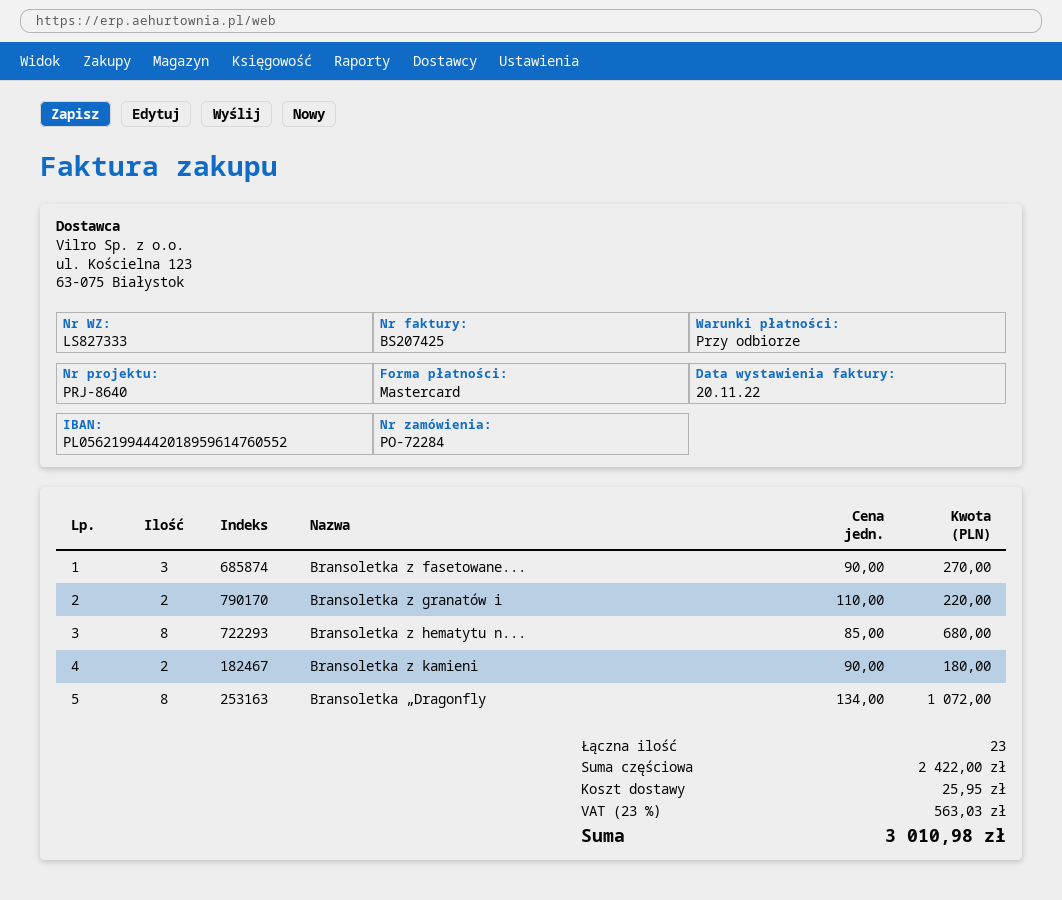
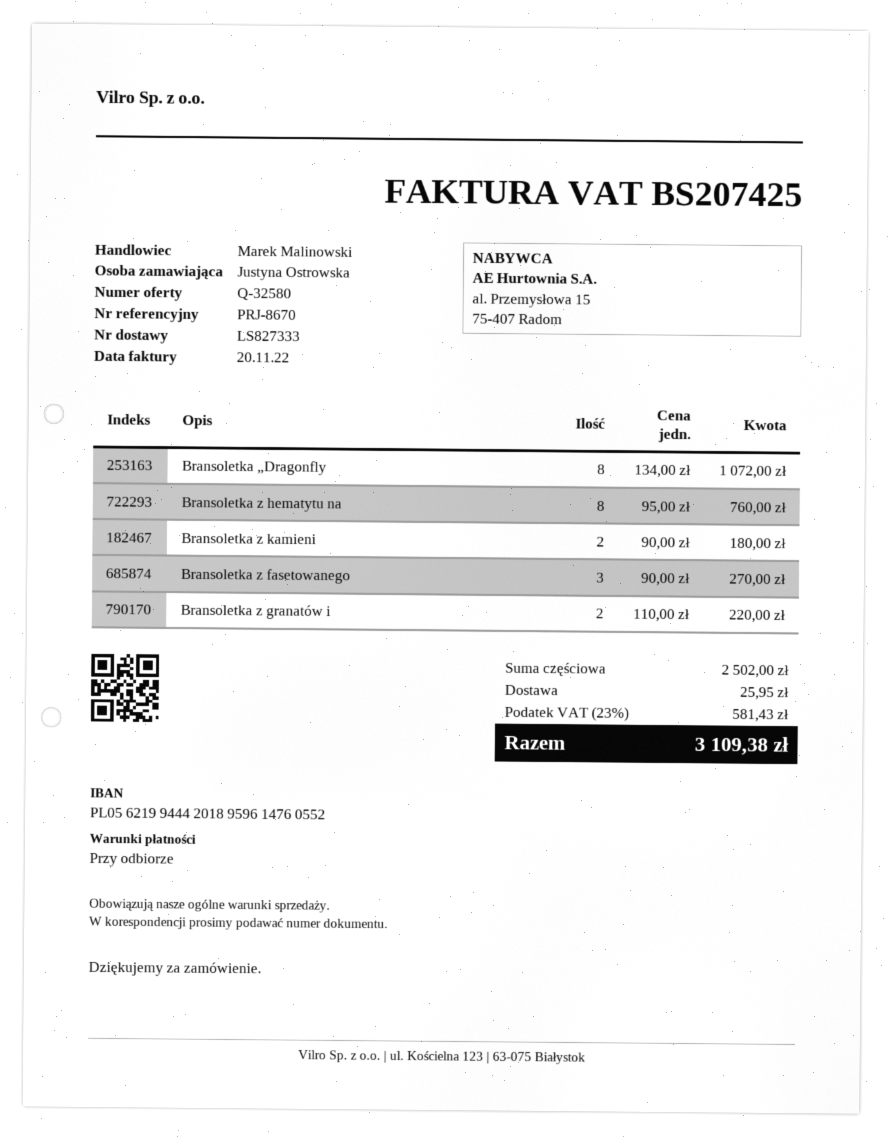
reference: PRJ-8640 -> PRJ-8670
Bransoletka z hematytu n...: 8 x 85.00 = 680.00 -> 8 x 95.00 = 760.00
subtotal: 2422.00 -> 2502.00
tax: 23% = 563.03 -> 23% = 581.43
total: 3010.98 -> 3109.38

